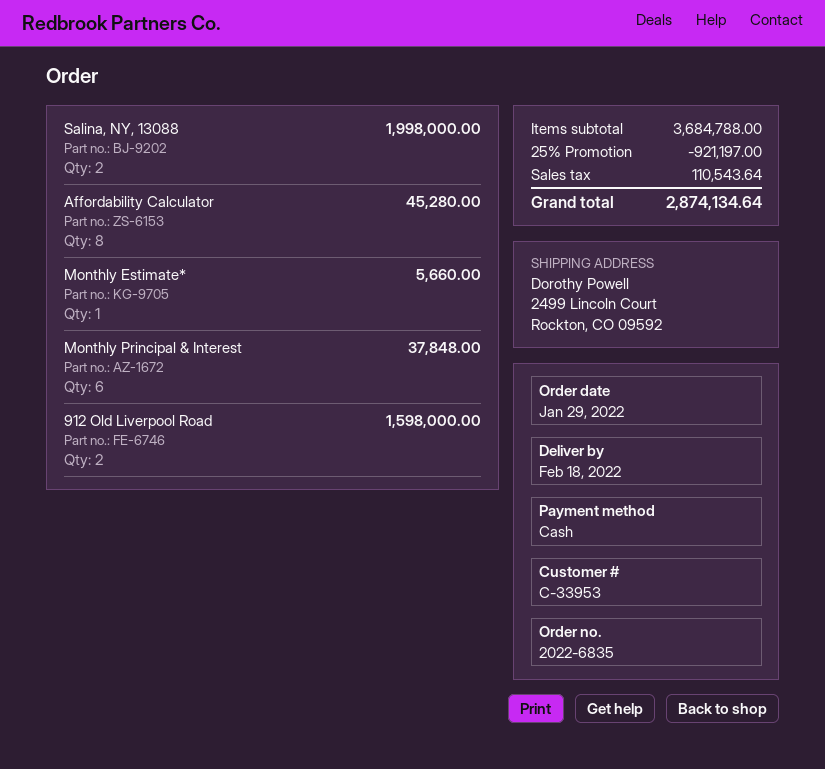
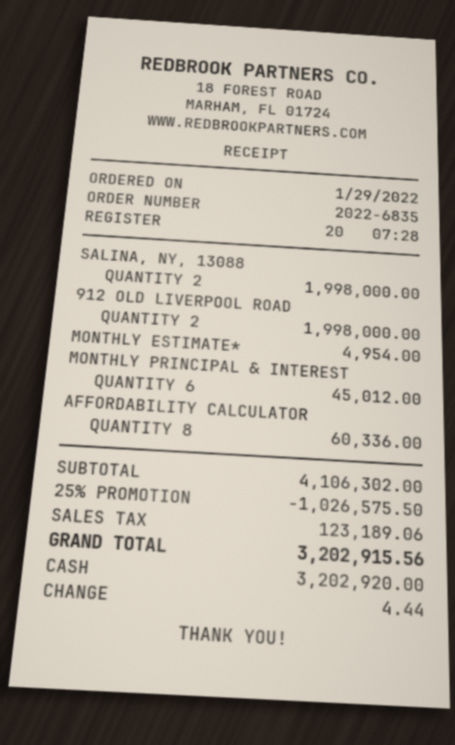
Affordability Calculator: 8 for 45280.00 -> 8 for 60336.00
Monthly Estimate*: 1 for 5660.00 -> 1 for 4954.00
Monthly Principal & Interest: 6 for 37848.00 -> 6 for 45012.00
912 Old Liverpool Road: 2 for 1598000.00 -> 2 for 1998000.00
subtotal: 3684788.00 -> 4106302.00
discount: 25% = 921197.00 -> 25% = 1026575.50
tax: 110543.64 -> 123189.06
total: 2874134.64 -> 3202915.56

